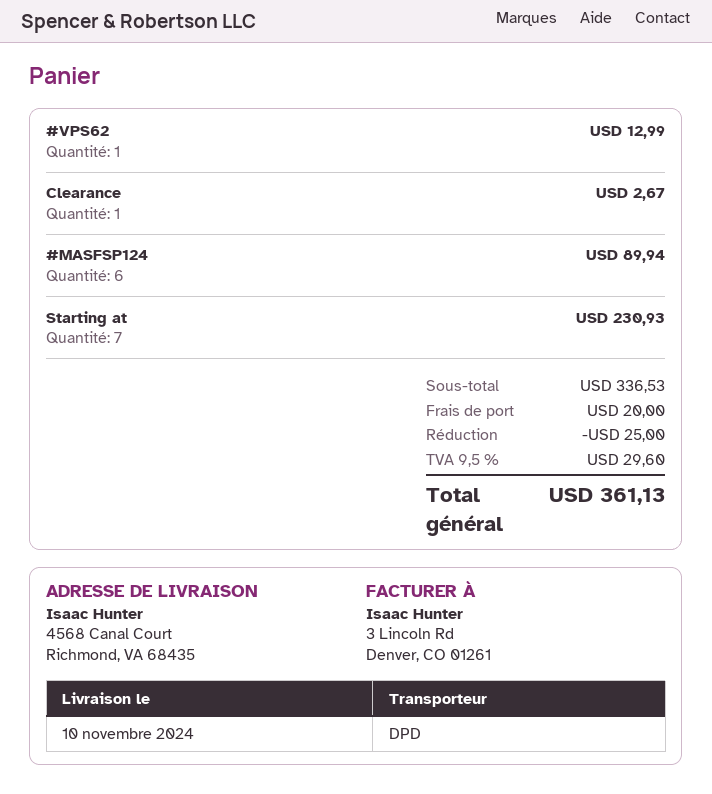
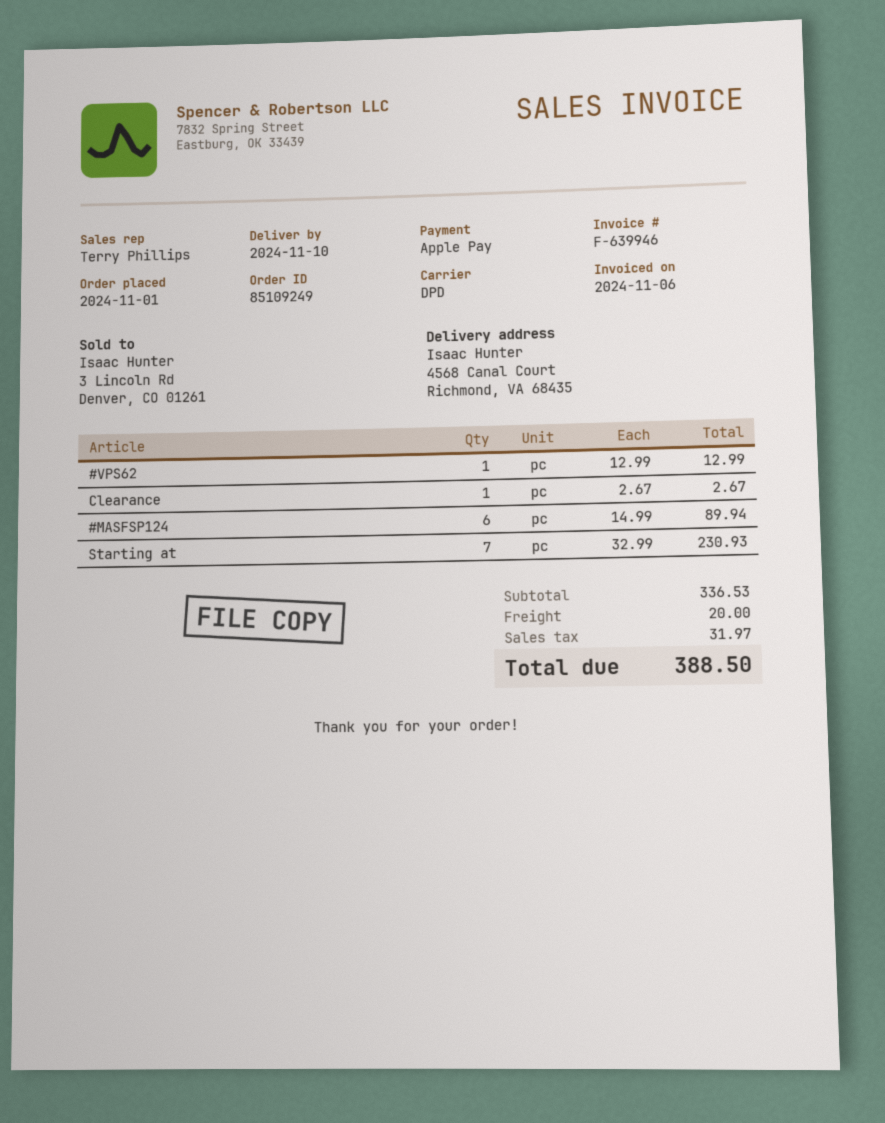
discount: 25.00 -> none
tax: 29.60 -> 31.97
total: 361.13 -> 388.50

